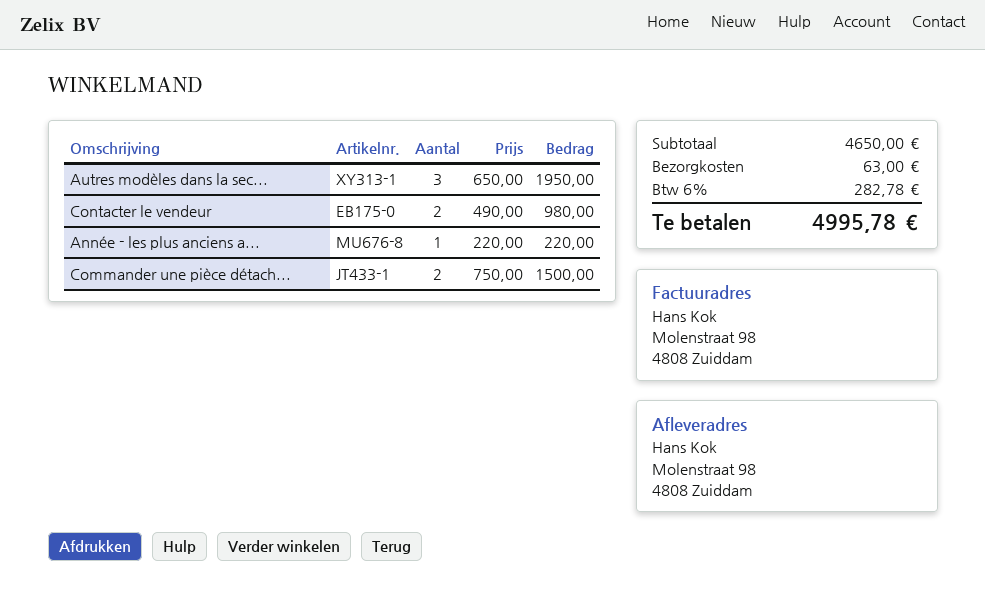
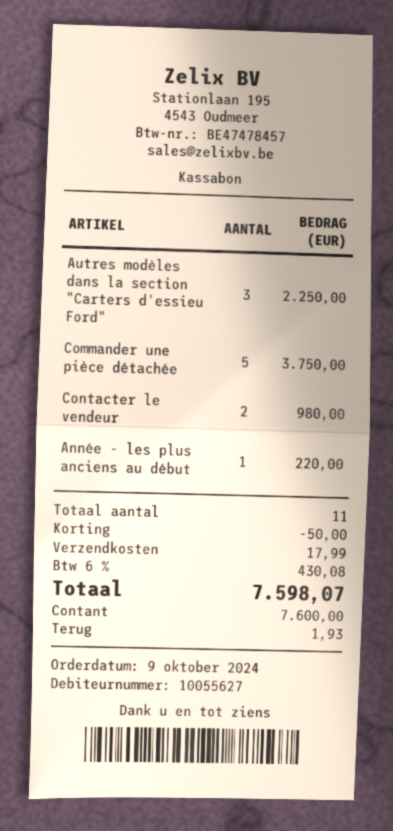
Autres modèles dans la sec...: 3 for 1950.00 -> 3 for 2250.00
Commander une pièce détach...: 2 for 1500.00 -> 5 for 3750.00
discount: none -> 50.00
shipping: 63.00 -> 17.99
tax: 6% = 282.78 -> 6% = 430.08
total: 4995.78 -> 7598.07

